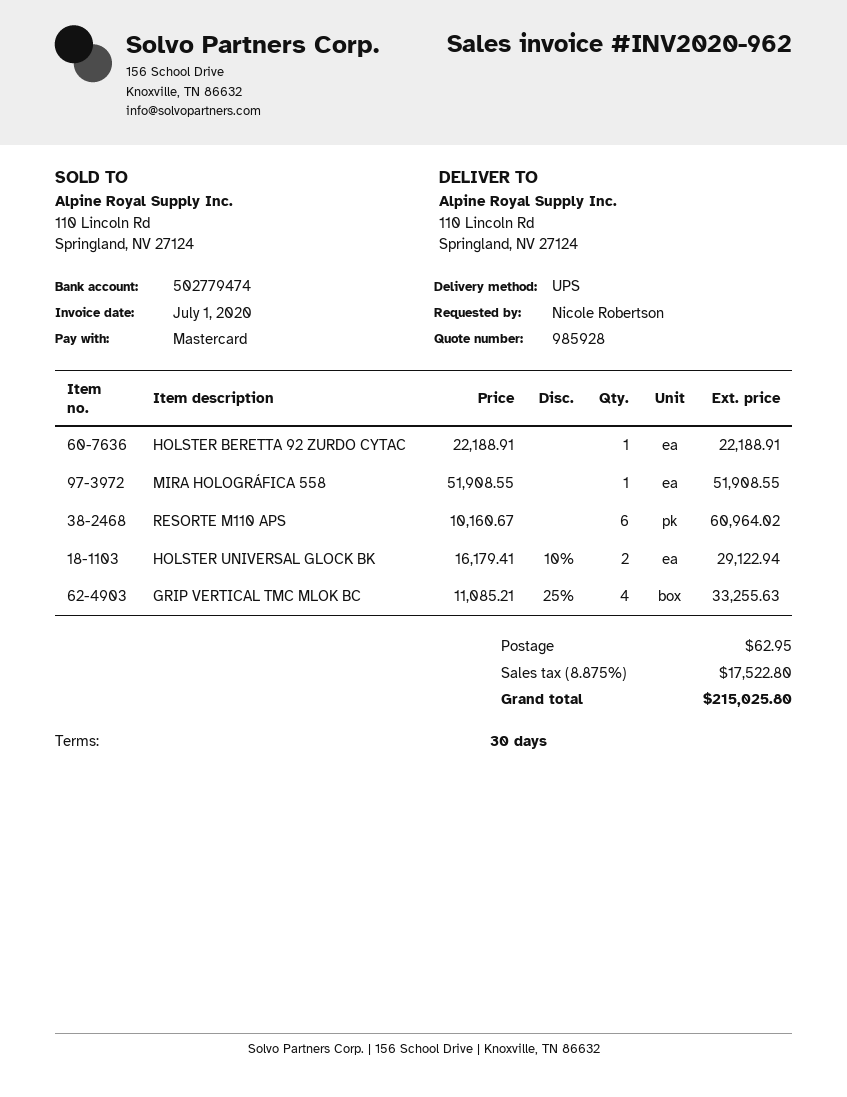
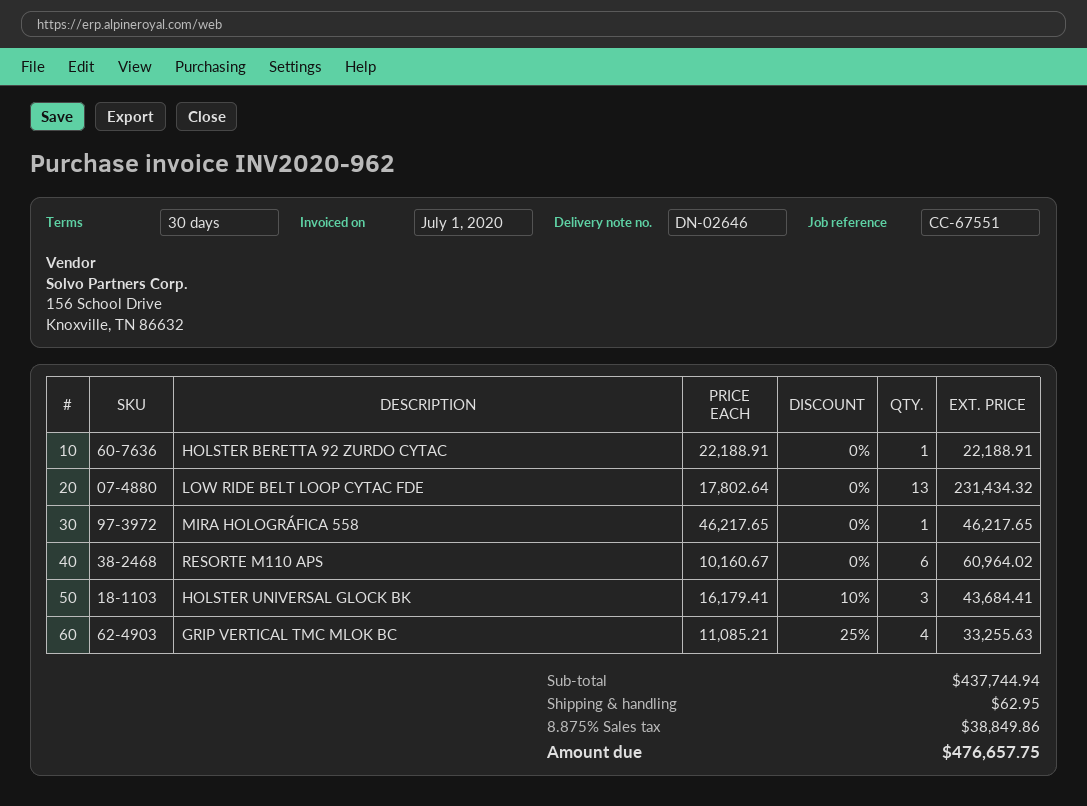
MIRA HOLOGRÁFICA 558: 1 x 51908.55 = 51908.55 -> 1 x 46217.65 = 46217.65
HOLSTER UNIVERSAL GLOCK BK: 2 x 16179.41 - 10% = 29122.94 -> 3 x 16179.41 - 10% = 43684.41
LOW RIDE BELT LOOP CYTAC FDE: none -> 13 x 17802.64 = 231434.32
tax: 8.875% = 17522.80 -> 8.875% = 38849.86
total: 215025.80 -> 476657.75

